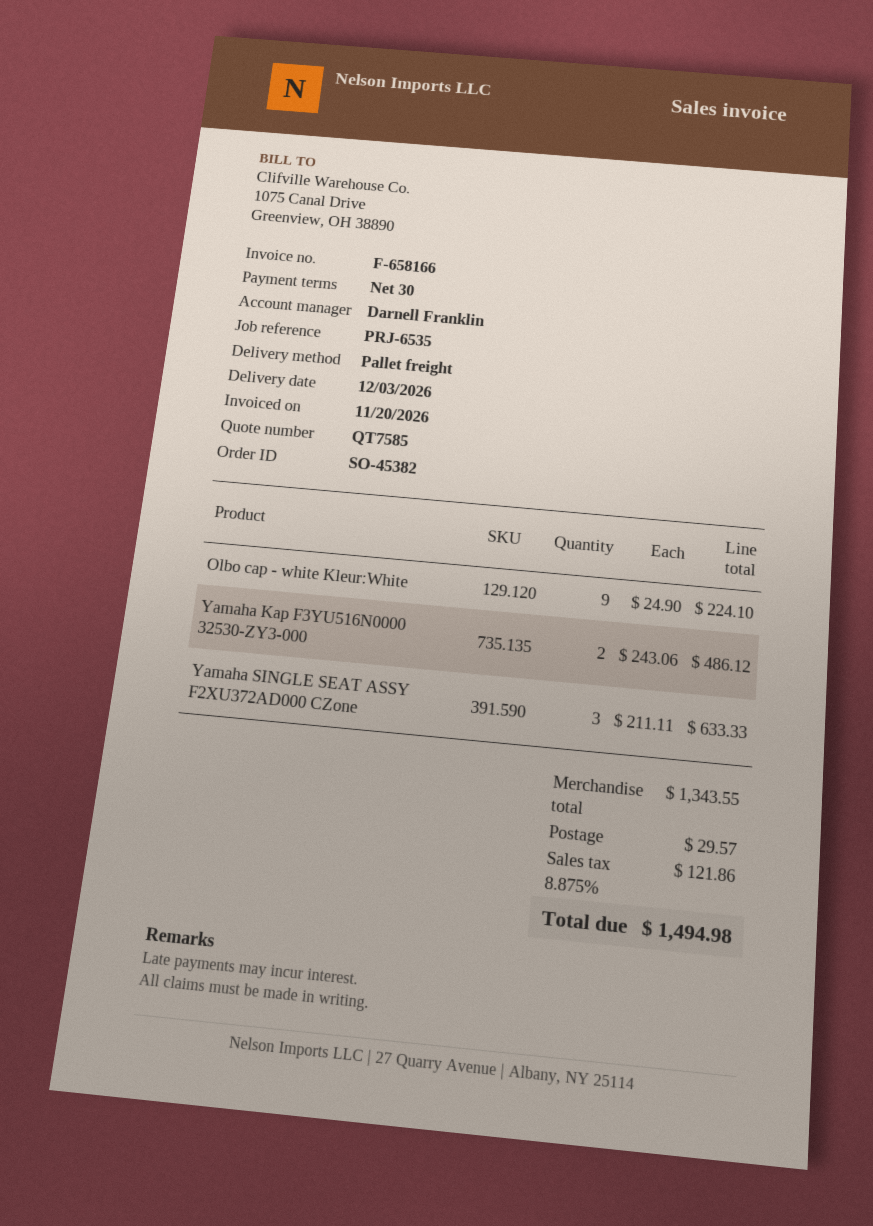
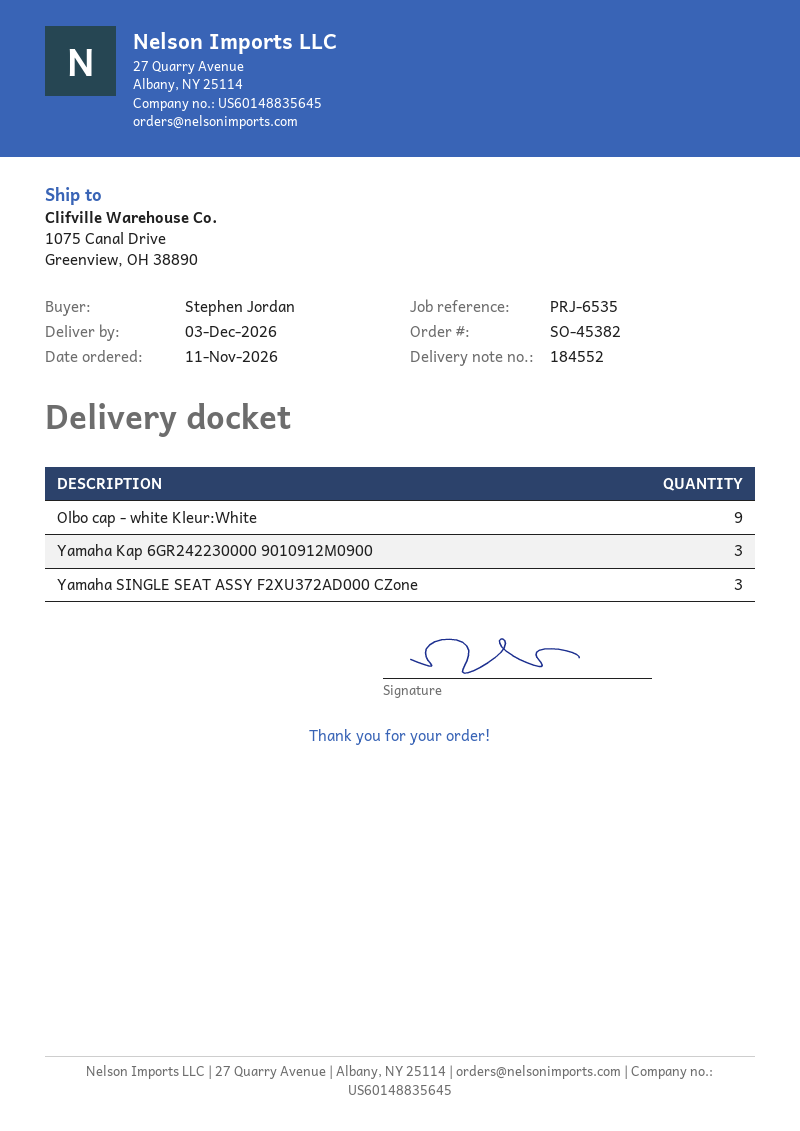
Yamaha Kap F3YU516N0000 32530-ZY3-000: 2 -> none
Yamaha Kap 6GR242230000 9010912M0900: none -> 3

